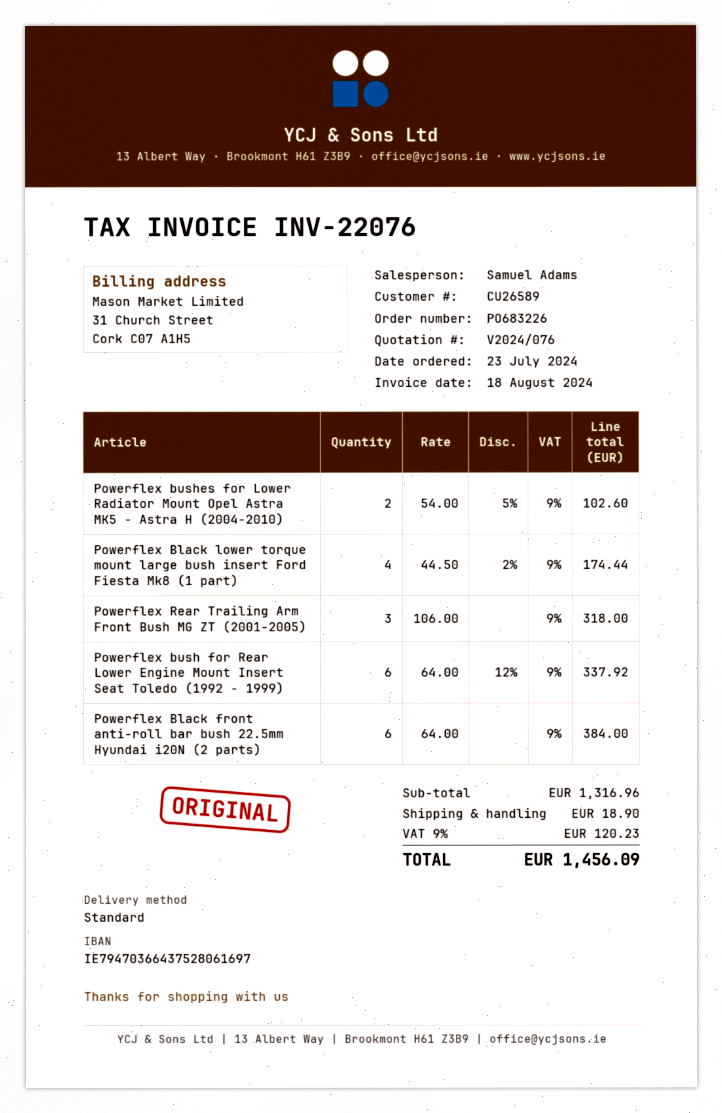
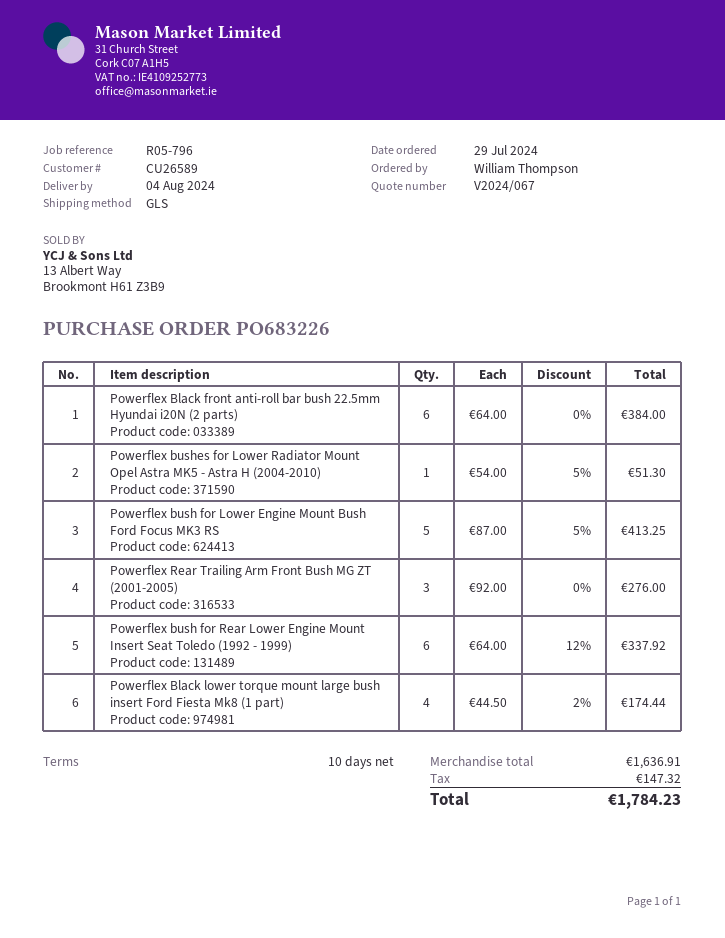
quote number: V2024/076 -> V2024/067
order date: 2024-07-23 -> 2024-07-29
shipping method: standard -> GLS
Powerflex bushes for Lower Radiator Mount Opel Astra MK5 - Astra H (2004-2010): 2 x 54.00 - 5% = 102.60 -> 1 x 54.00 - 5% = 51.30
Powerflex Rear Trailing Arm Front Bush MG ZT (2001-2005): 3 x 106.00 = 318.00 -> 3 x 92.00 = 276.00
Powerflex bush for Lower Engine Mount Bush Ford Focus MK3 RS: none -> 5 x 87.00 - 5% = 413.25
subtotal: 1316.96 -> 1636.91
shipping: 18.90 -> none
tax: 120.23 -> 147.32
total: 1456.09 -> 1784.23

